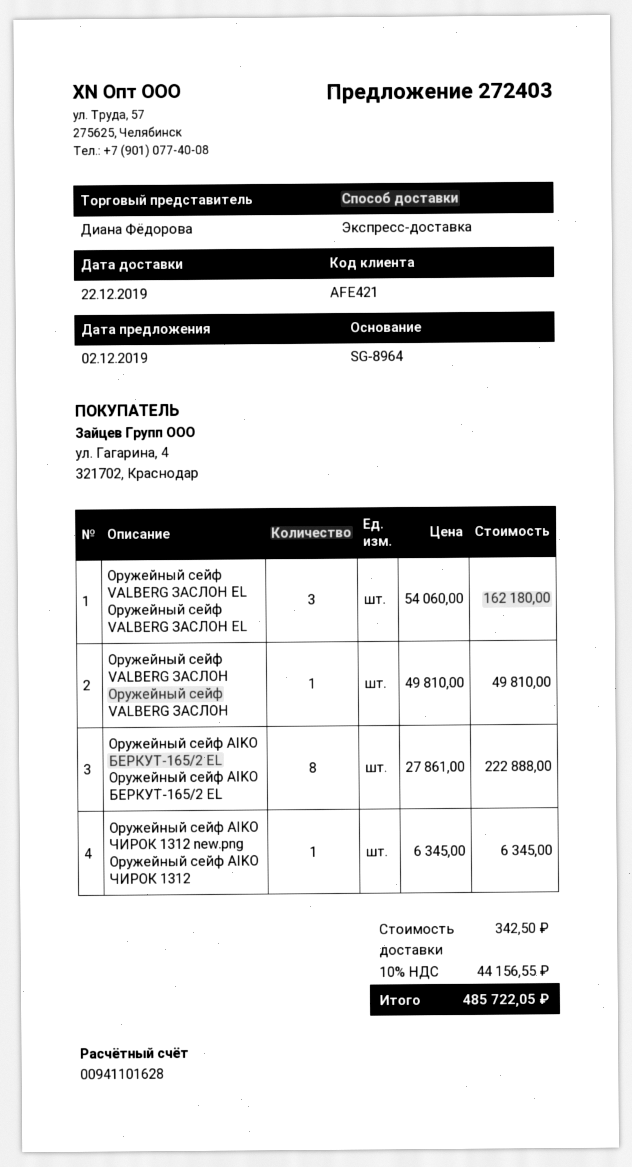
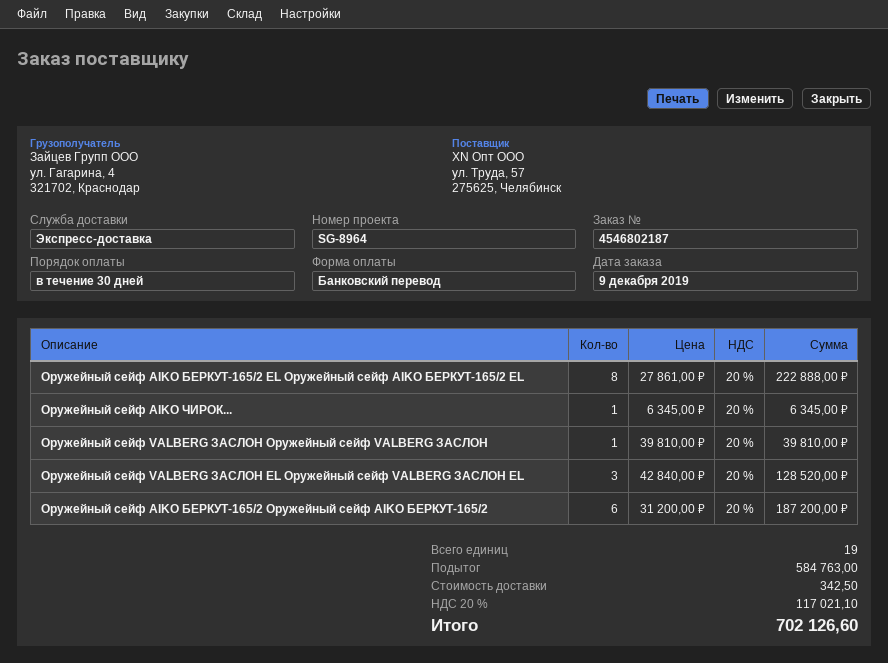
Оружейный сейф VALBERG ЗАСЛОН EL Оружейный сейф VALBERG ЗАСЛОН EL: 3 x 54060.00 = 162180.00 -> 3 x 42840.00 = 128520.00
Оружейный сейф VALBERG ЗАСЛОН Оружейный сейф VALBERG ЗАСЛОН: 1 x 49810.00 = 49810.00 -> 1 x 39810.00 = 39810.00
Оружейный сейф AIKO БЕРКУТ-165/2 Оружейный сейф AIKO БЕРКУТ-165/2: none -> 6 x 31200.00 = 187200.00
tax: 10% = 44156.55 -> 20% = 117021.10
total: 485722.05 -> 702126.60

